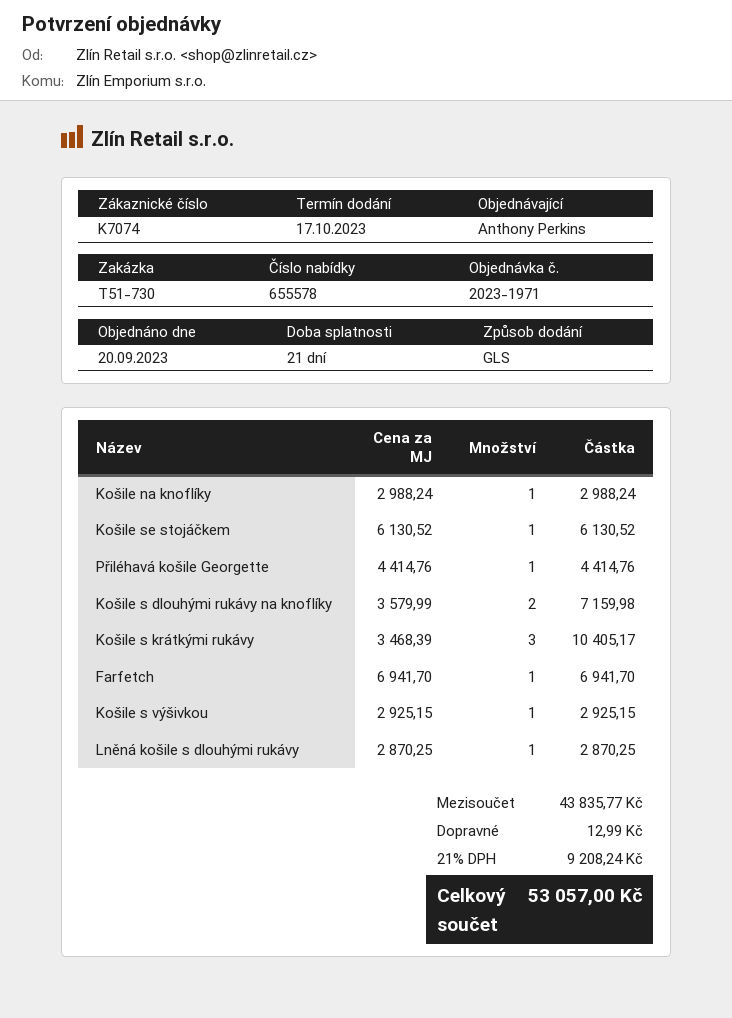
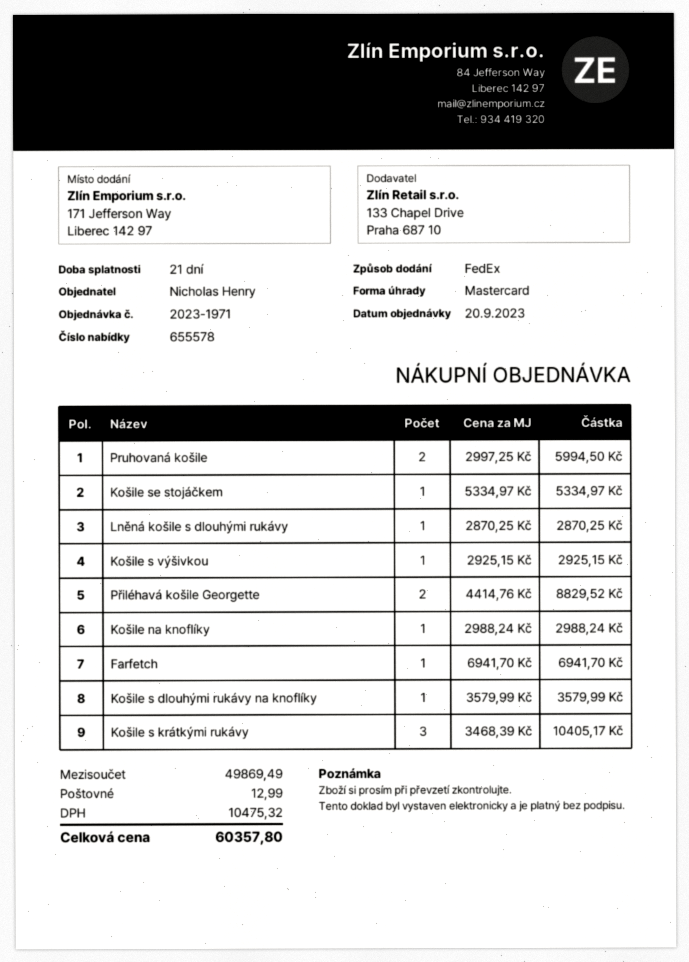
ordered by: Anthony Perkins -> Nicholas Henry
shipping method: GLS -> FedEx
Košile se stojáčkem: 1 x 6130.52 = 6130.52 -> 1 x 5334.97 = 5334.97
Přiléhavá košile Georgette: 1 x 4414.76 = 4414.76 -> 2 x 4414.76 = 8829.52
Košile s dlouhými rukávy na knoflíky: 2 x 3579.99 = 7159.98 -> 1 x 3579.99 = 3579.99
Pruhovaná košile: none -> 2 x 2997.25 = 5994.50
subtotal: 43835.77 -> 49869.49
tax: 9208.24 -> 10475.32
total: 53057.00 -> 60357.80

